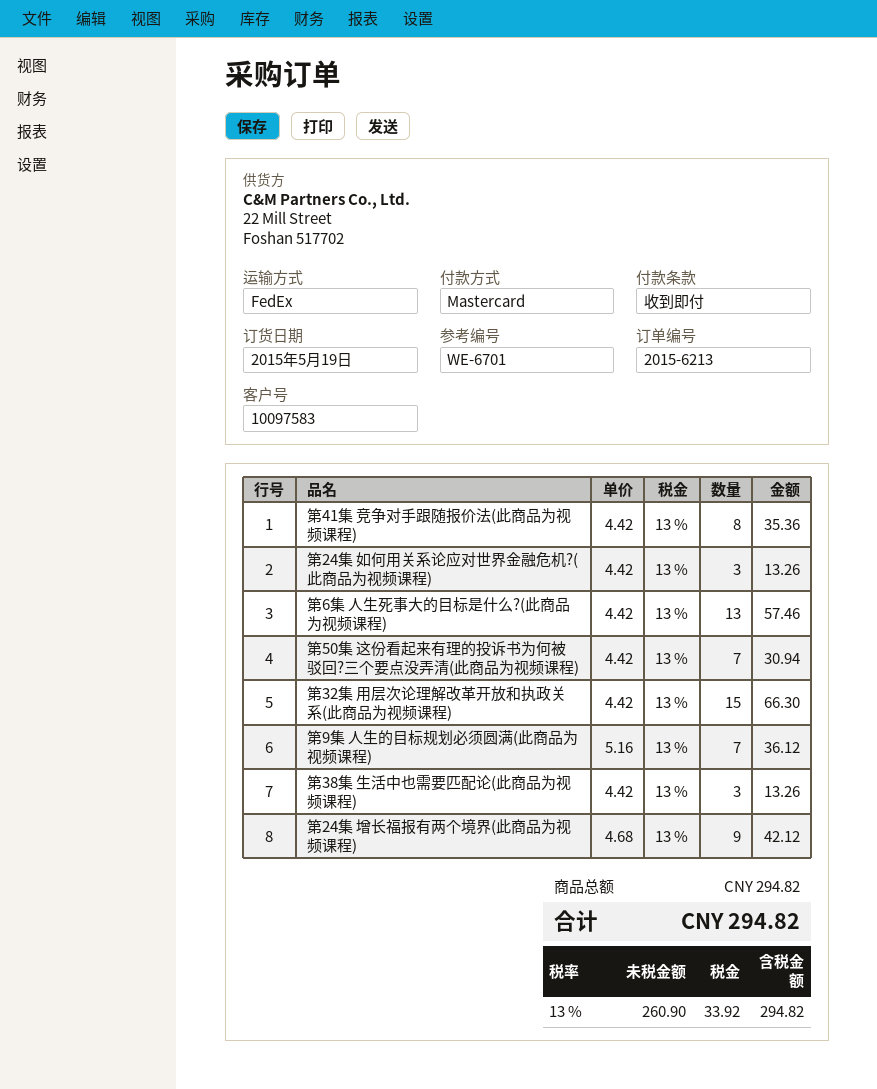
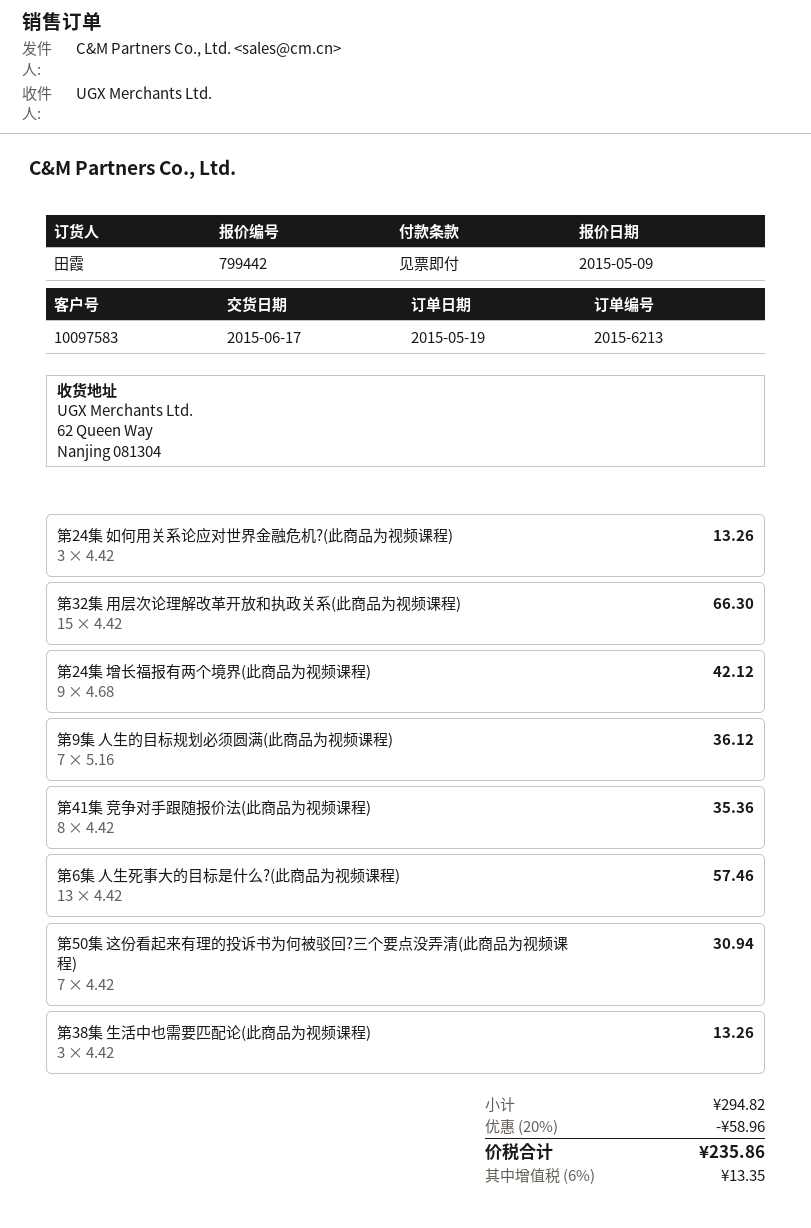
discount: none -> 20% = 58.96
tax: 13% = 33.92 -> 6% = 13.35
total: 294.82 -> 235.86

